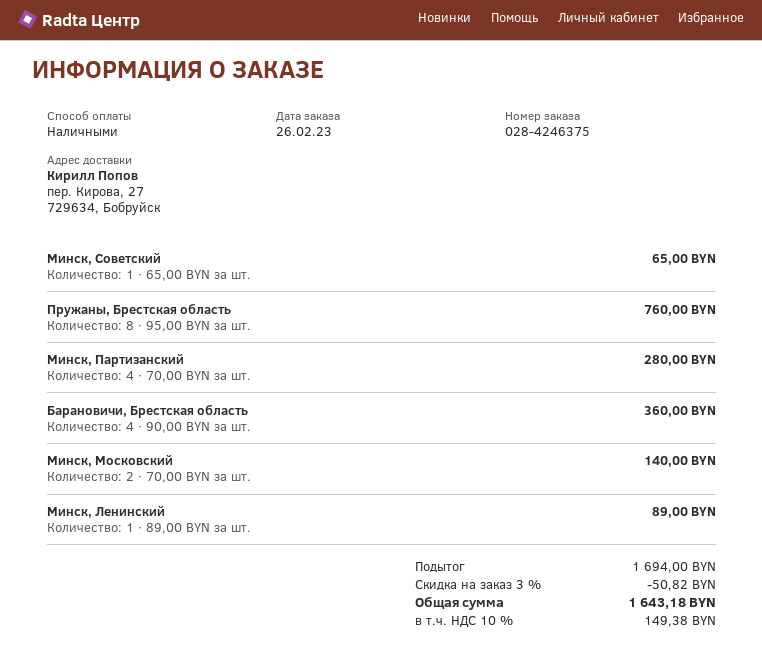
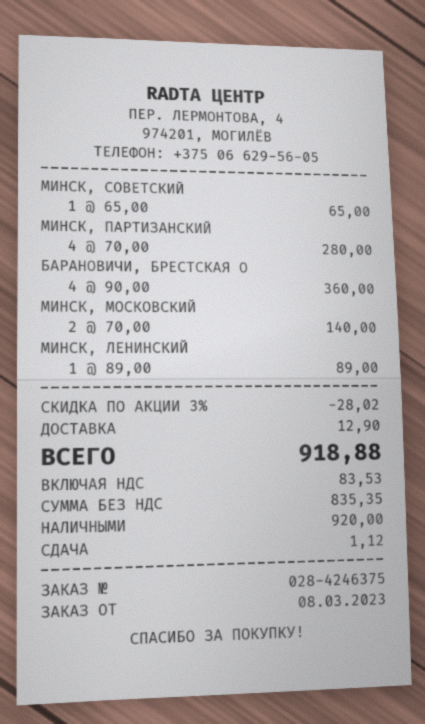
order date: 2023-02-26 -> 2023-03-08
Пружаны, Брестская область: 8 x 95.00 = 760.00 -> none
discount: 3% = 50.82 -> 3% = 28.02
shipping: none -> 12.90
tax: 149.38 -> 83.53
total: 1643.18 -> 918.88

